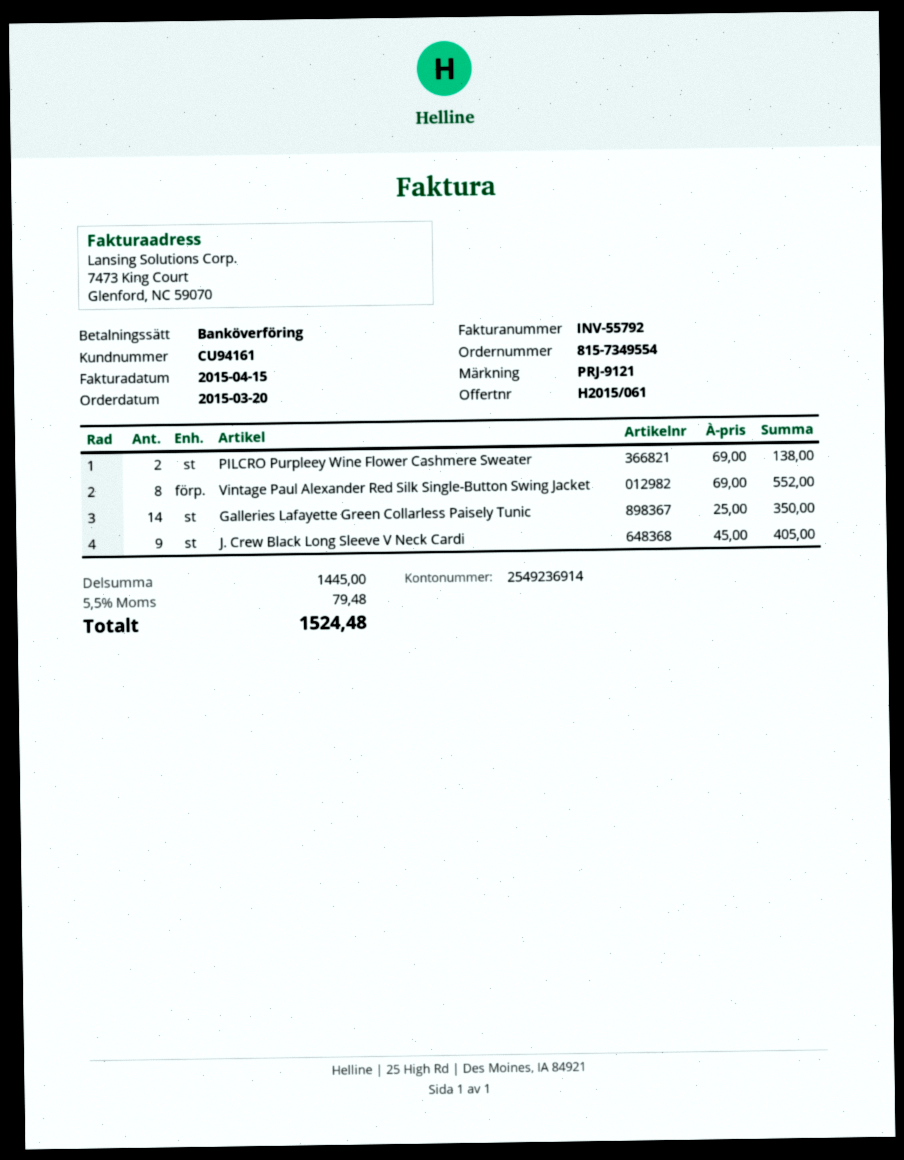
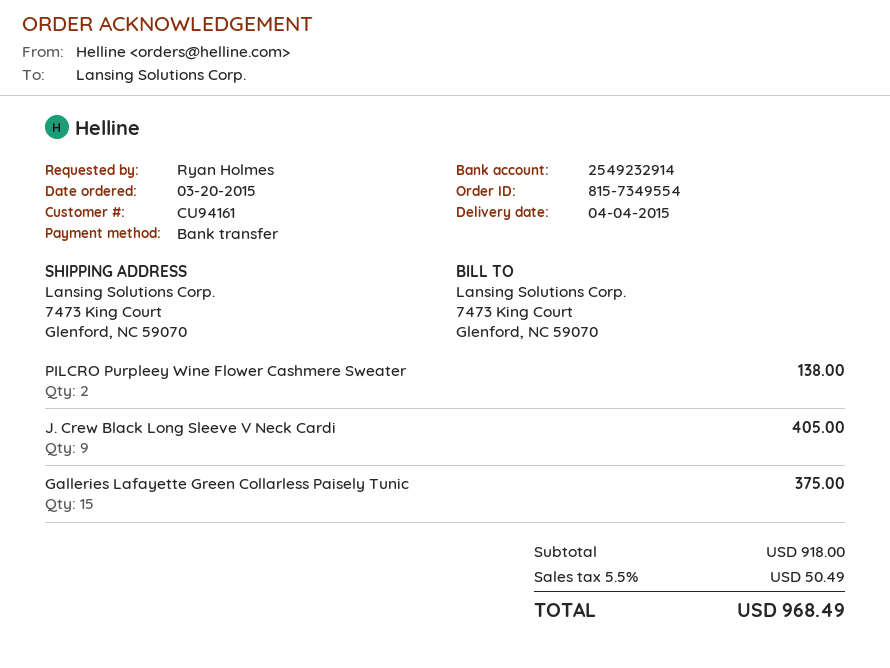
bank account: 2549236914 -> 2549232914
Vintage Paul Alexander Red Silk Single-Button Swing Jacket: 8 for 552.00 -> none
Galleries Lafayette Green Collarless Paisely Tunic: 14 for 350.00 -> 15 for 375.00
subtotal: 1445.00 -> 918.00
tax: 5.5% = 79.48 -> 5.5% = 50.49
total: 1524.48 -> 968.49

